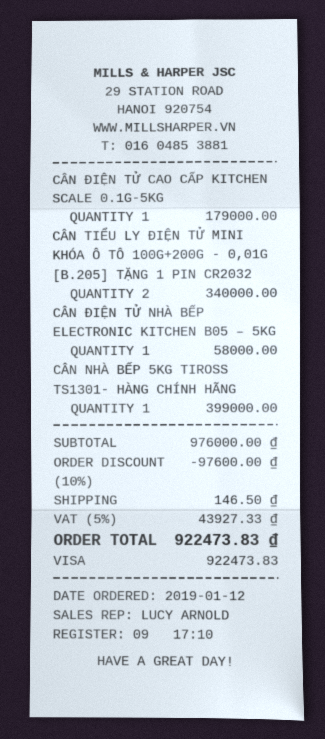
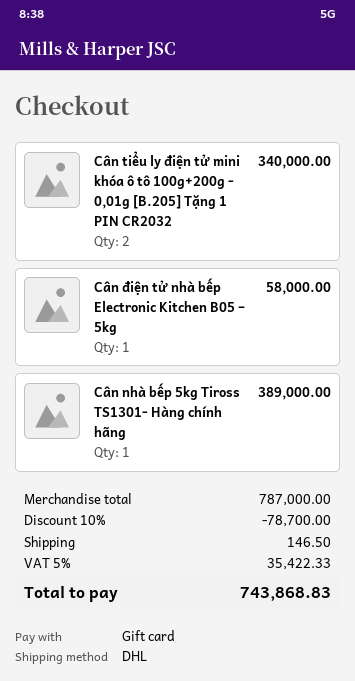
payment method: Visa -> gift card
CÂN ĐIỆN TỬ CAO CẤP KITCHEN SCALE 0.1G-5KG: 1 for 179000.00 -> none
CÂN NHÀ BẾP 5KG TIROSS TS1301- HÀNG CHÍNH HÃNG: 1 for 399000.00 -> 1 for 389000.00
subtotal: 976000.00 -> 787000.00
discount: 10% = 97600.00 -> 10% = 78700.00
tax: 5% = 43927.33 -> 5% = 35422.33
total: 922473.83 -> 743868.83

